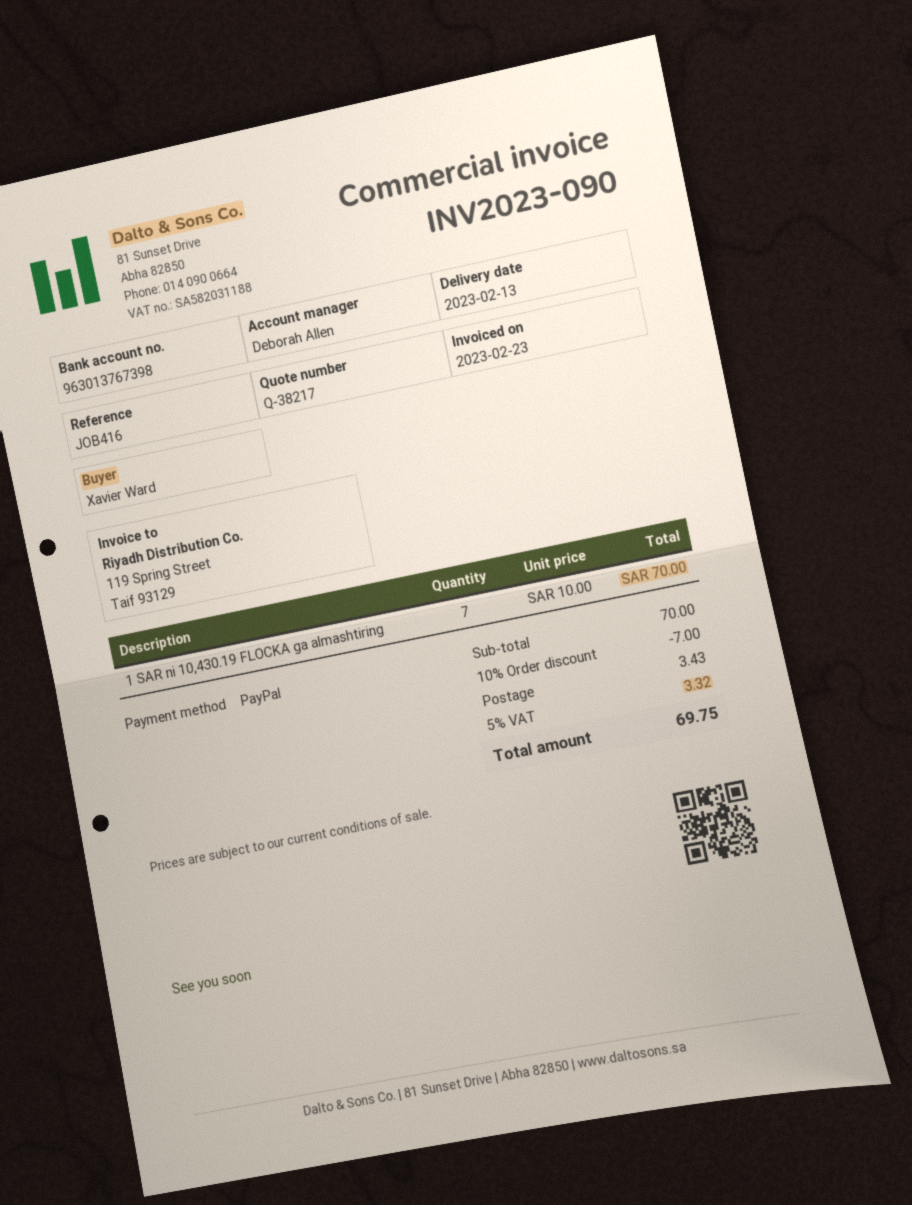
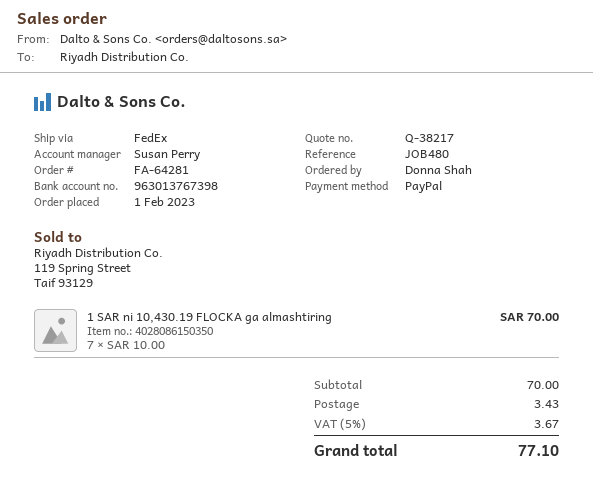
reference: JOB416 -> JOB480
ordered by: Xavier Ward -> Donna Shah
sales rep: Deborah Allen -> Susan Perry
discount: 10% = 7.00 -> none
tax: 5% = 3.32 -> 5% = 3.67
total: 69.75 -> 77.10

